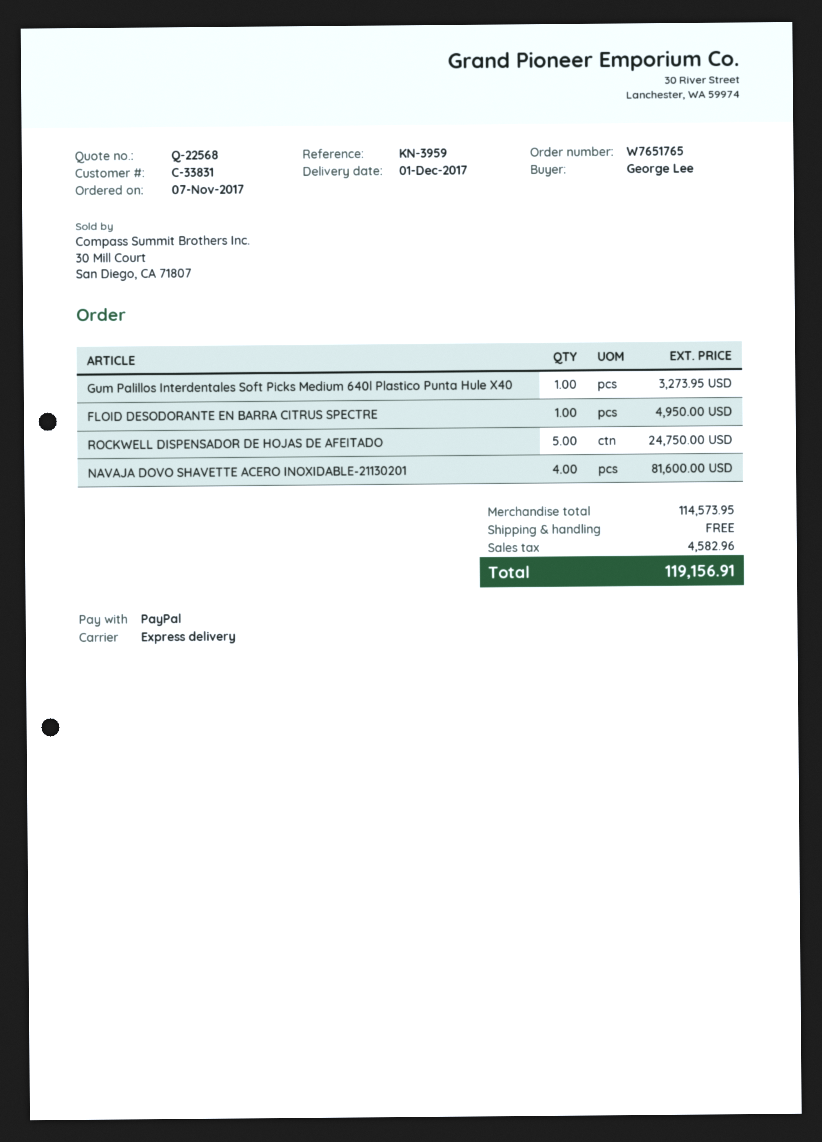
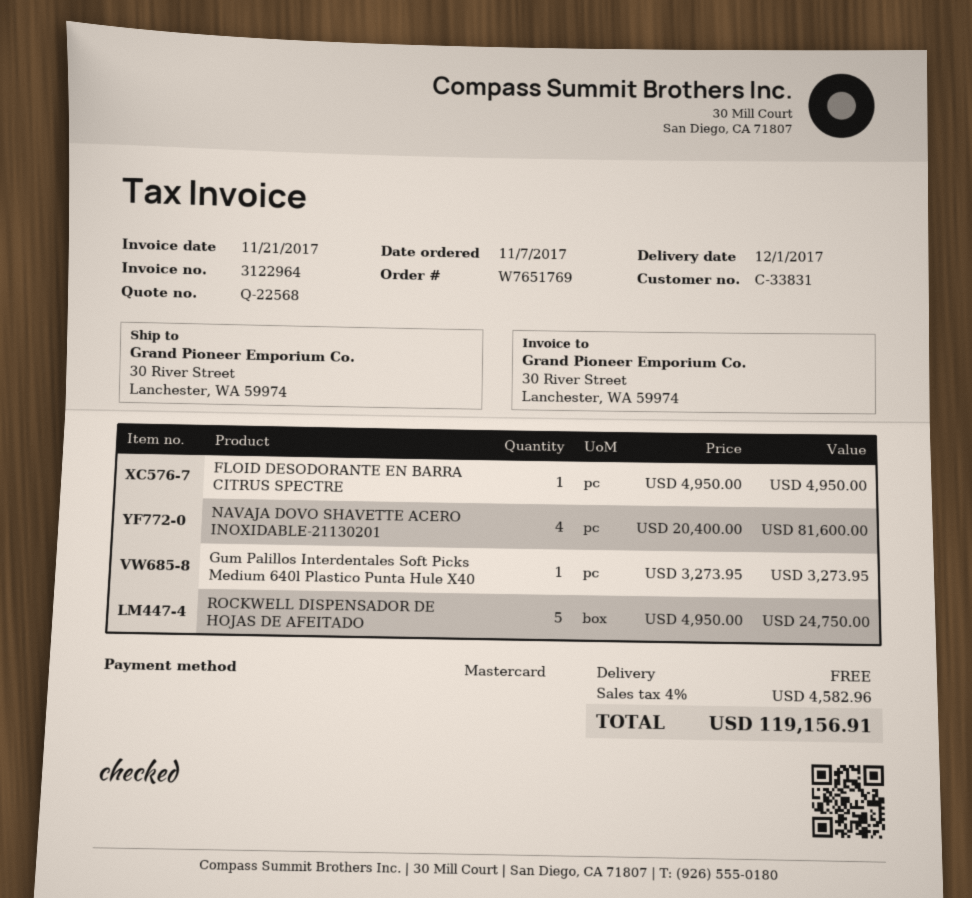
order number: W7651765 -> W7651769
payment method: PayPal -> Mastercard

